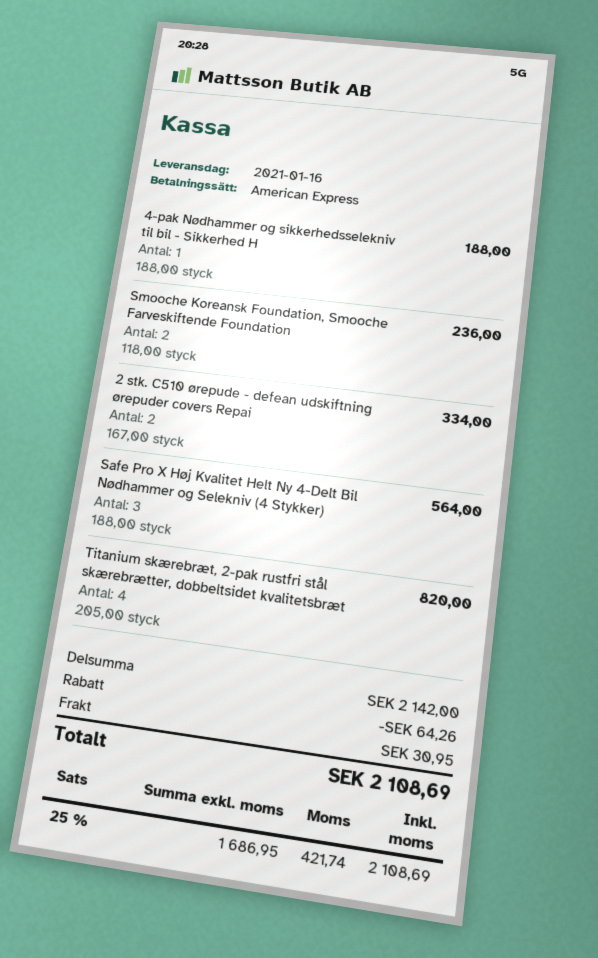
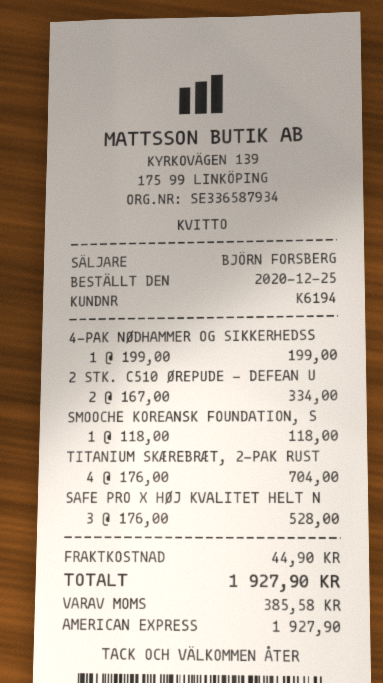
4-pak Nødhammer og sikkerhedsselekniv til bil - Sikkerhed H: 1 x 188.00 = 188.00 -> 1 x 199.00 = 199.00
Smooche Koreansk Foundation, Smooche Farveskiftende Foundation: 2 x 118.00 = 236.00 -> 1 x 118.00 = 118.00
Safe Pro X Høj Kvalitet Helt Ny 4-Delt Bil Nødhammer og Selekniv (4 Stykker): 3 x 188.00 = 564.00 -> 3 x 176.00 = 528.00
Titanium skærebræt, 2-pak rustfri stål skærebrætter, dobbeltsidet kvalitetsbræt: 4 x 205.00 = 820.00 -> 4 x 176.00 = 704.00
discount: 64.26 -> none
shipping: 30.95 -> 44.90
tax: 421.74 -> 385.58
total: 2108.69 -> 1927.90

